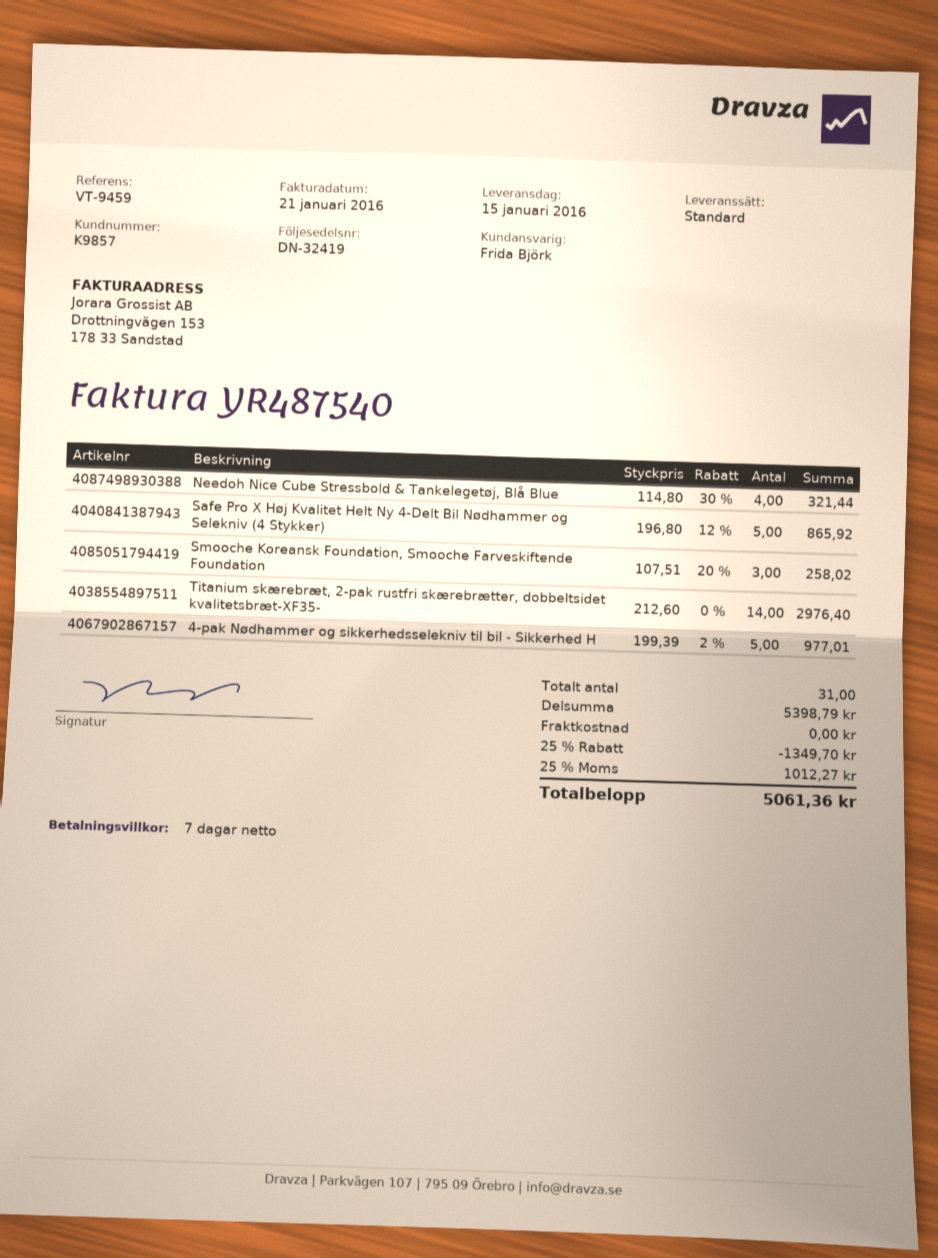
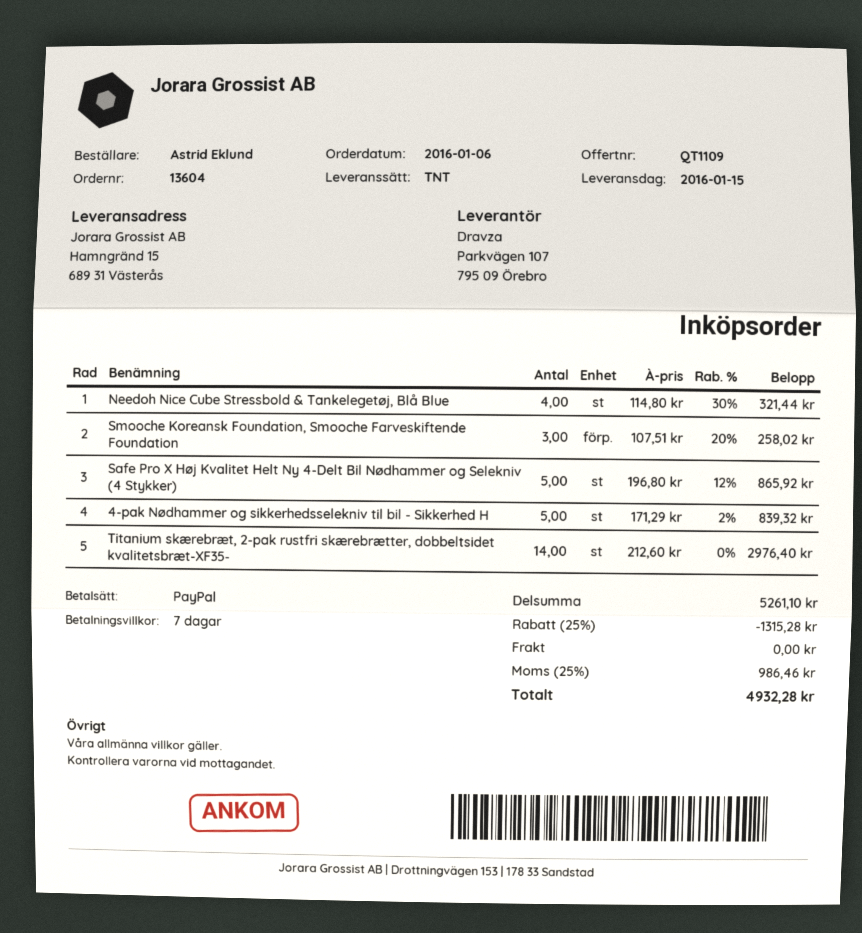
shipping method: standard -> TNT
4-pak Nødhammer og sikkerhedsselekniv til bil - Sikkerhed H: 5 x 199.39 - 2% = 977.01 -> 5 x 171.29 - 2% = 839.32
subtotal: 5398.79 -> 5261.10
discount: 25% = 1349.70 -> 25% = 1315.28
tax: 25% = 1012.27 -> 25% = 986.46
total: 5061.36 -> 4932.28

